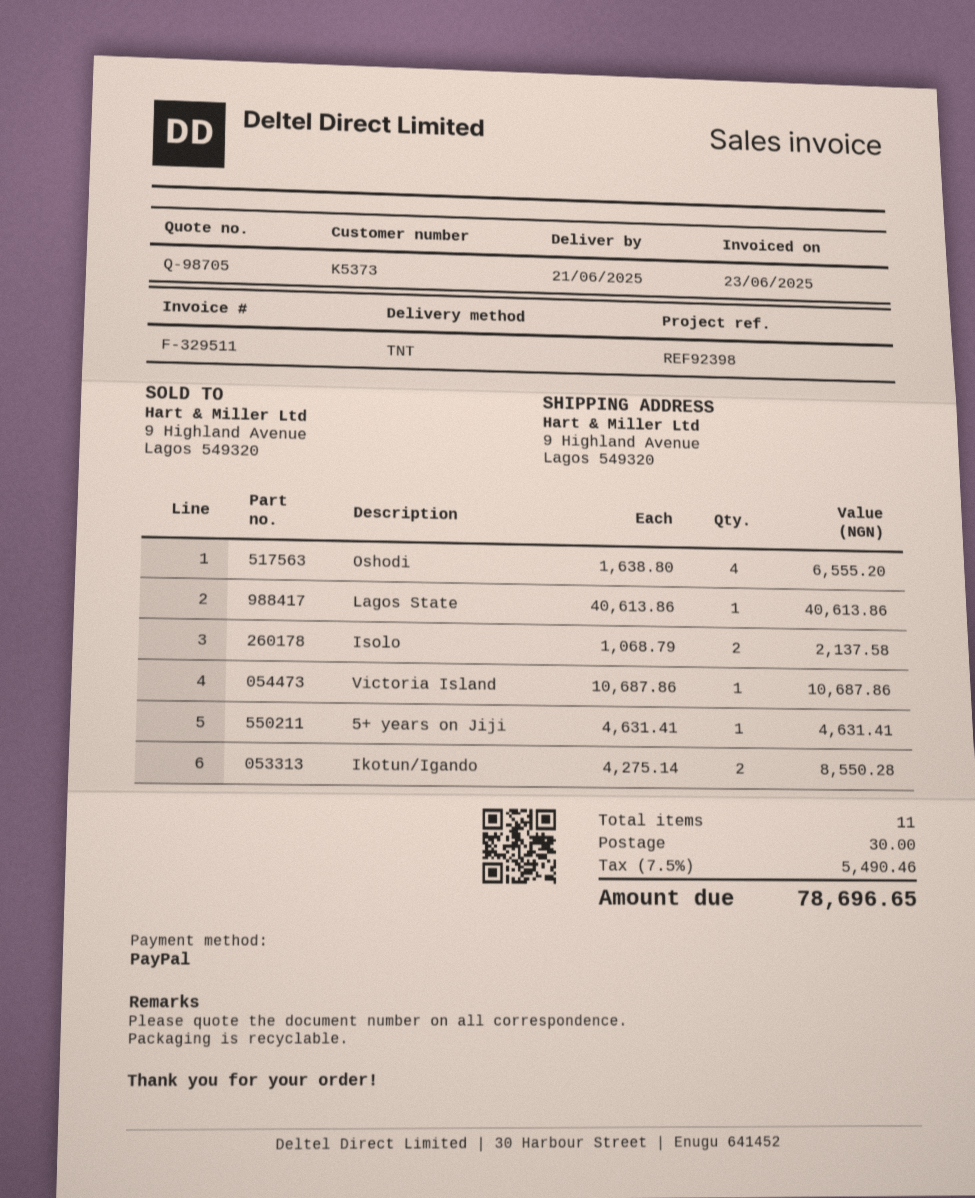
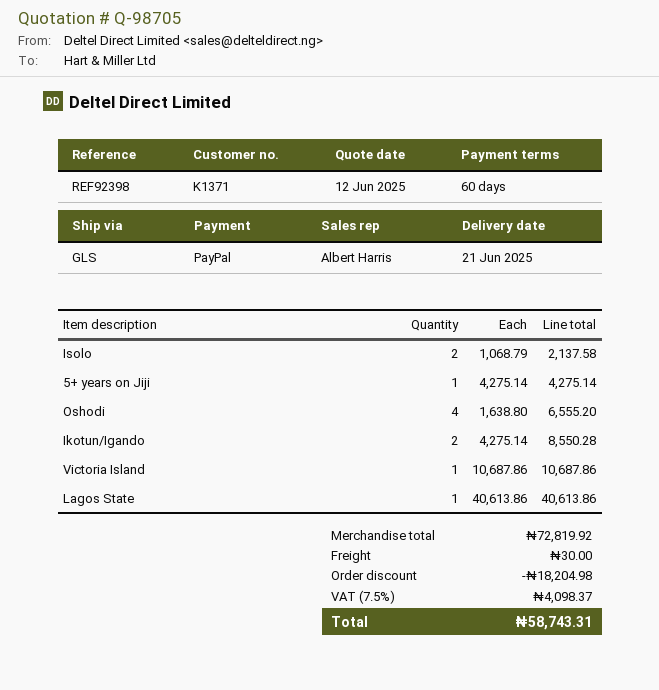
customer number: K5373 -> K1371
shipping method: TNT -> GLS
5+ years on Jiji: 1 x 4631.41 = 4631.41 -> 1 x 4275.14 = 4275.14
discount: none -> 18204.98
tax: 7.5% = 5490.46 -> 7.5% = 4098.37
total: 78696.65 -> 58743.31

